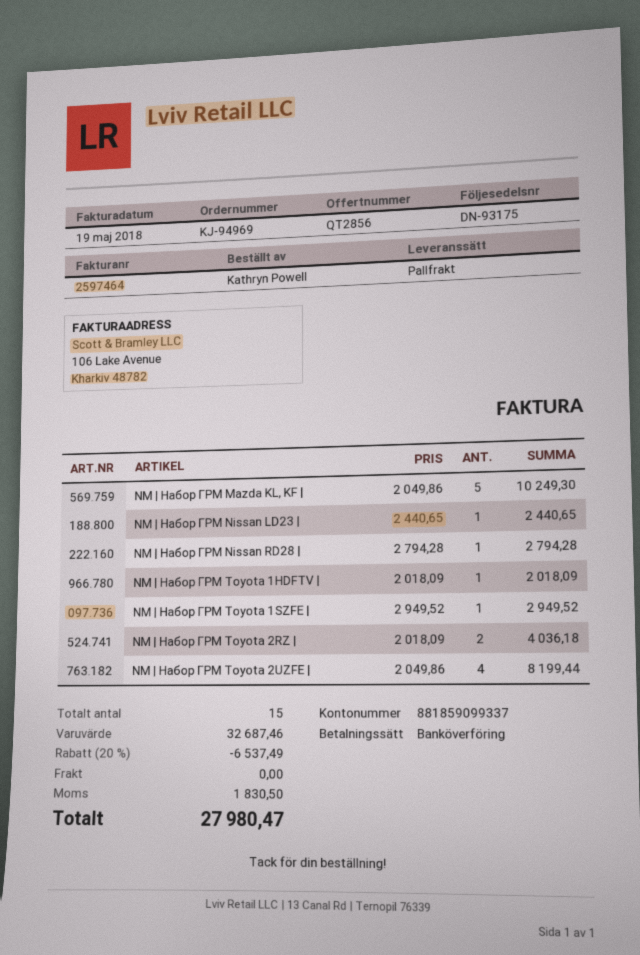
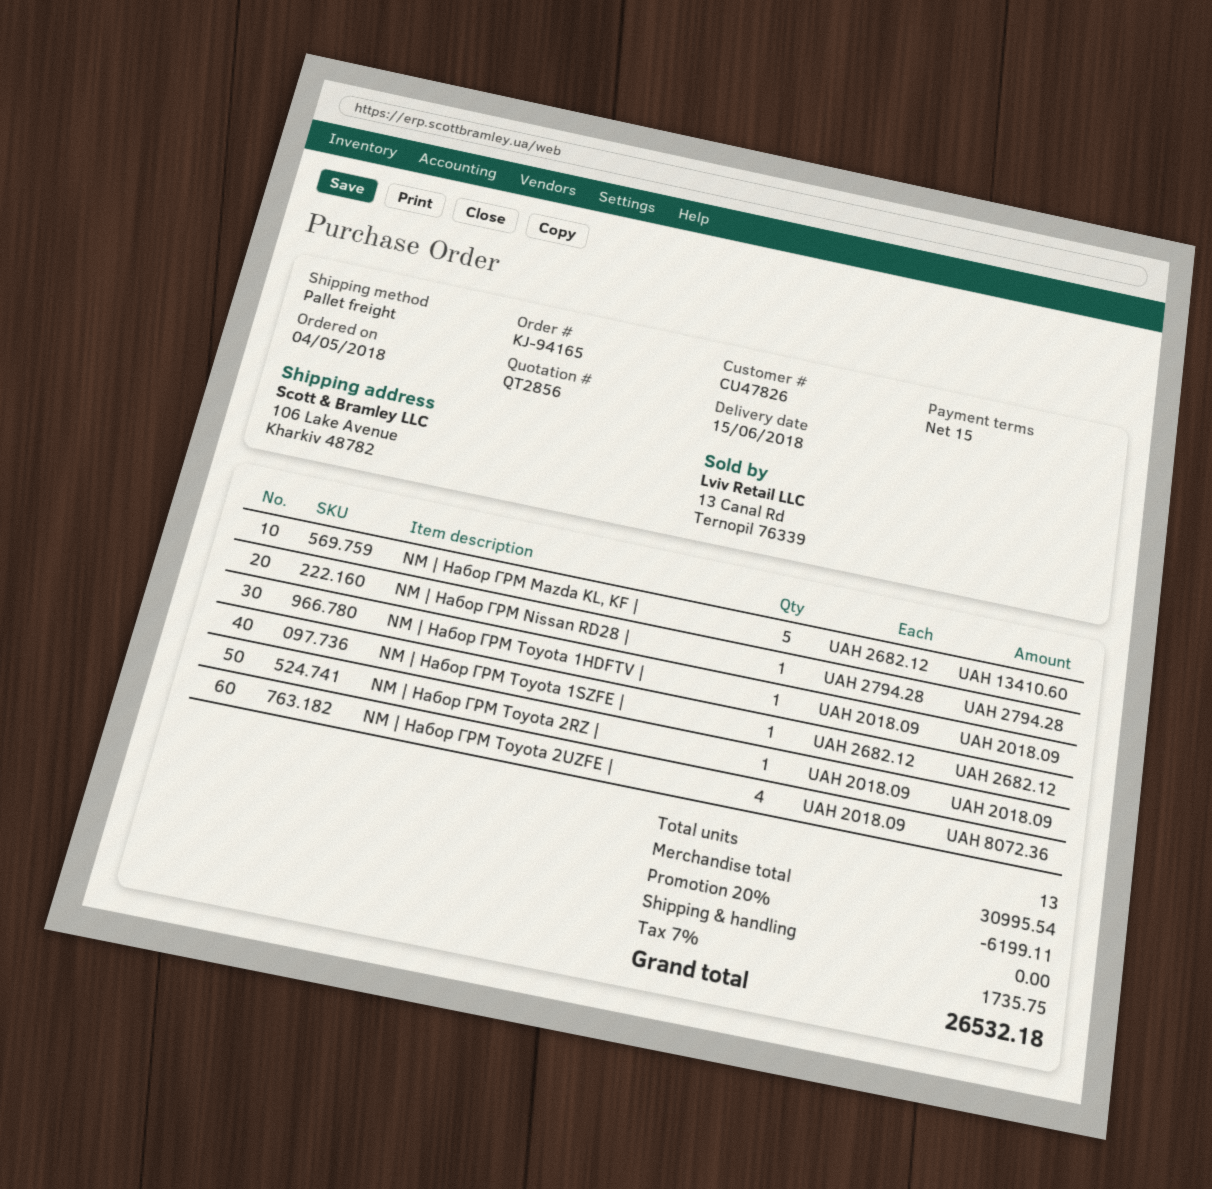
order number: KJ-94969 -> KJ-94165
NM | Набор ГРМ Mazda KL, KF |: 5 x 2049.86 = 10249.30 -> 5 x 2682.12 = 13410.60
NM | Набор ГРМ Nissan LD23 |: 1 x 2440.65 = 2440.65 -> none
NM | Набор ГРМ Toyota 1SZFE |: 1 x 2949.52 = 2949.52 -> 1 x 2682.12 = 2682.12
NM | Набор ГРМ Toyota 2RZ |: 2 x 2018.09 = 4036.18 -> 1 x 2018.09 = 2018.09
NM | Набор ГРМ Toyota 2UZFE |: 4 x 2049.86 = 8199.44 -> 4 x 2018.09 = 8072.36
total quantity: 15 -> 13
subtotal: 32687.46 -> 30995.54
discount: 20% = 6537.49 -> 20% = 6199.11
tax: 1830.50 -> 1735.75
total: 27980.47 -> 26532.18

